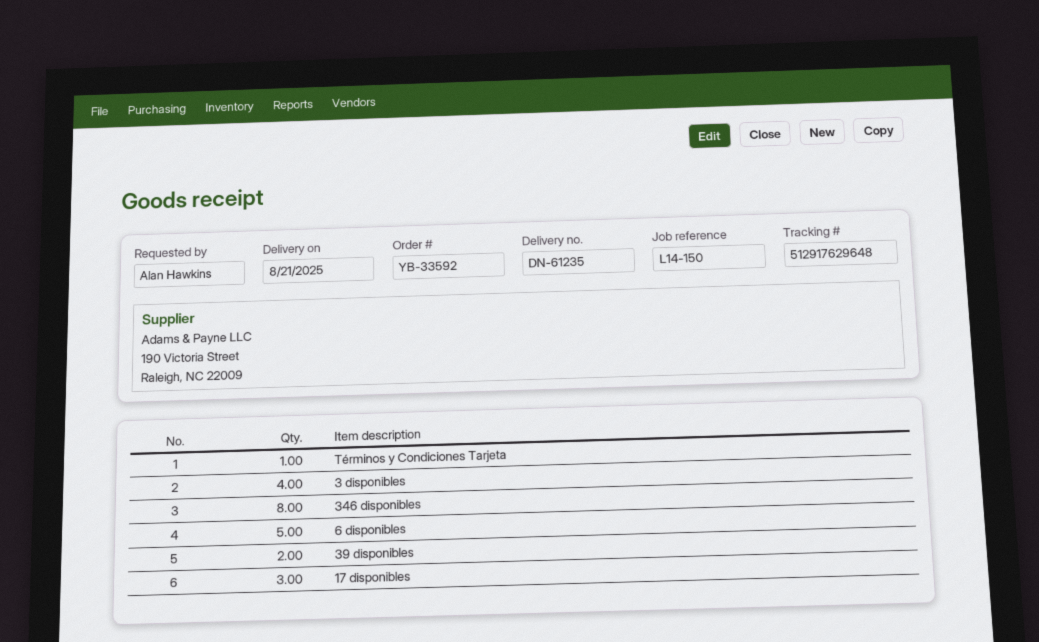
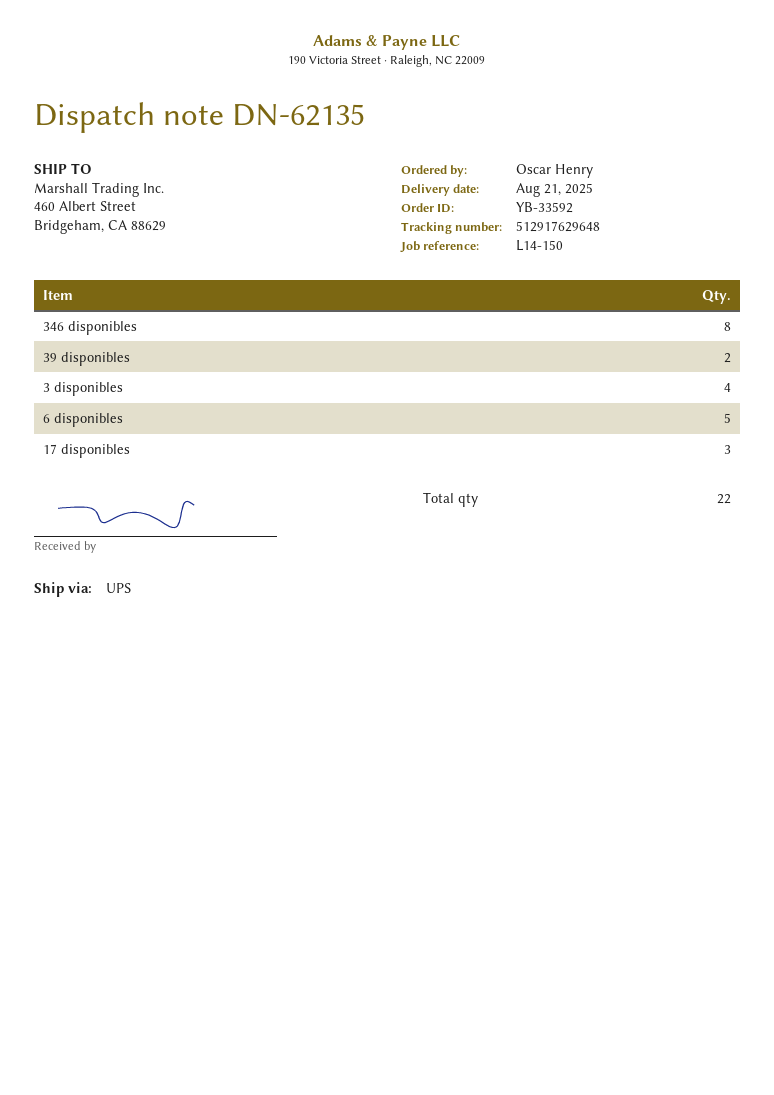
delivery note number: DN-61235 -> DN-62135
ordered by: Alan Hawkins -> Oscar Henry
Términos y Condiciones Tarjeta: 1 -> none

